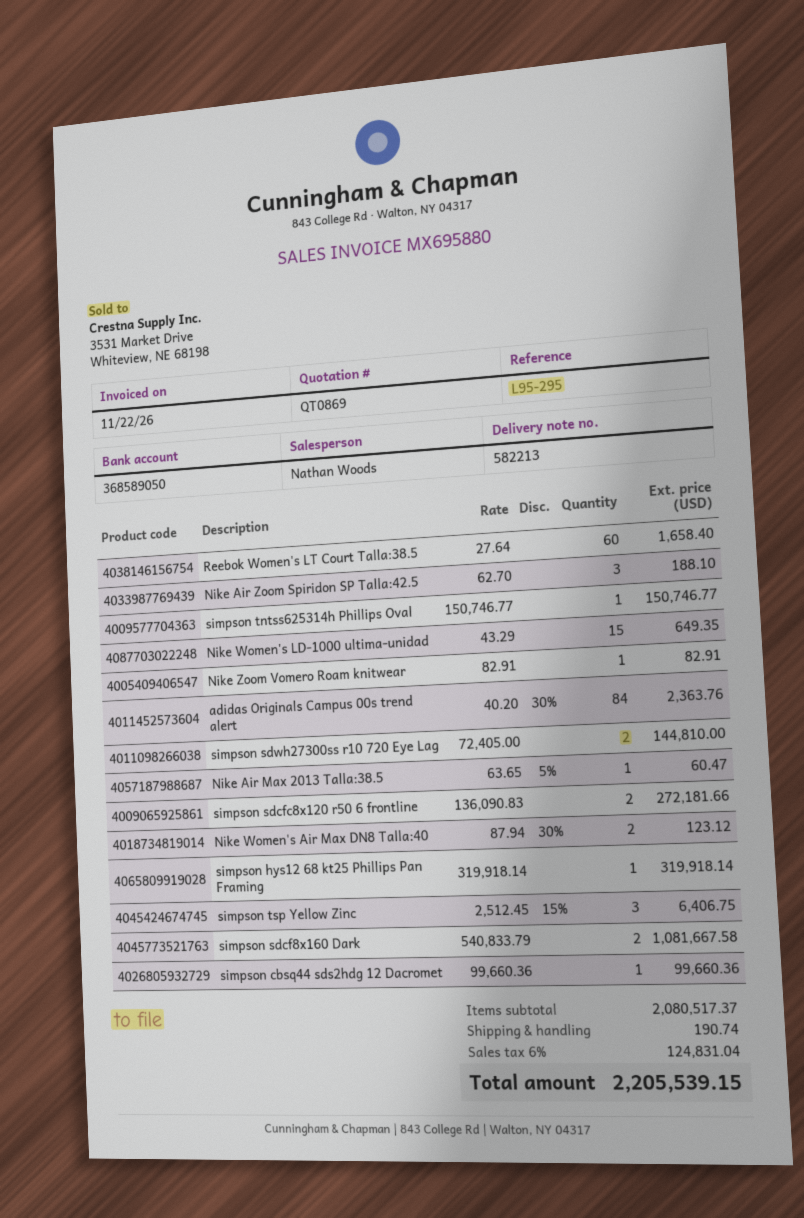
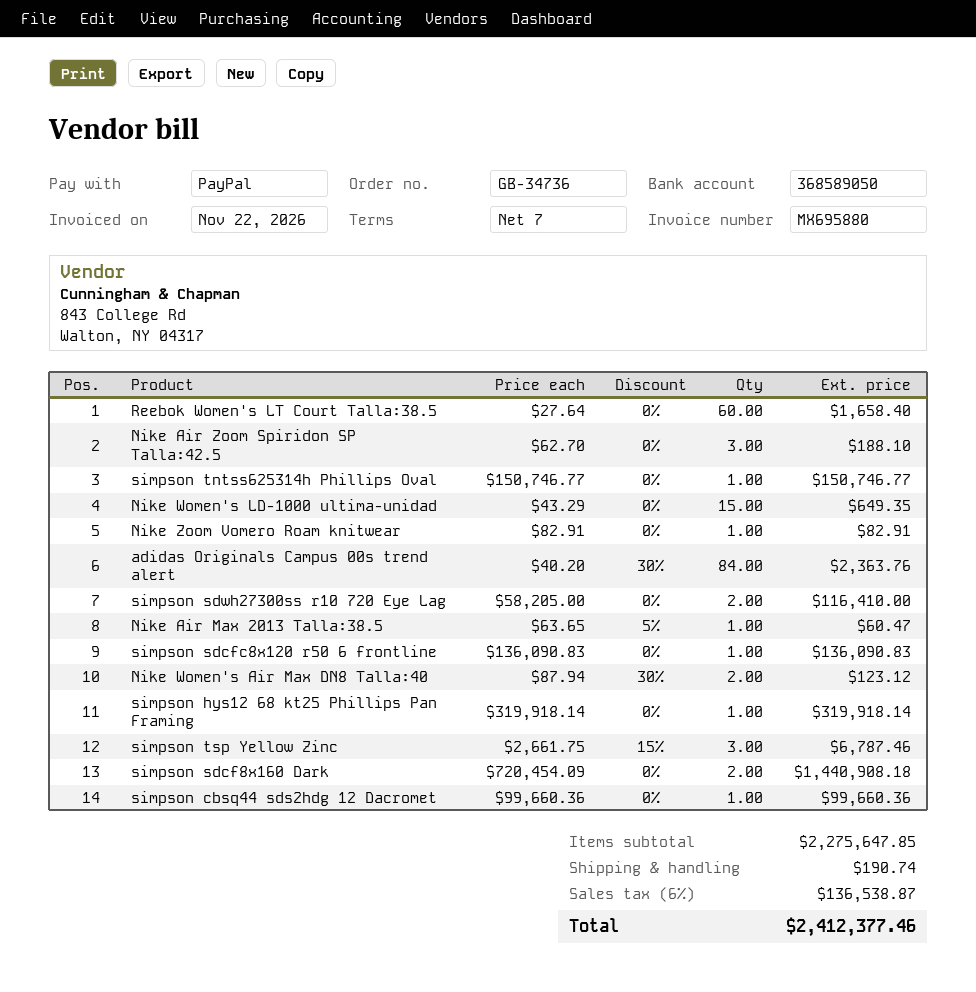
simpson sdwh27300ss r10 720 Eye Lag: 2 x 72405.00 = 144810.00 -> 2 x 58205.00 = 116410.00
simpson sdcfc8x120 r50 6 frontline: 2 x 136090.83 = 272181.66 -> 1 x 136090.83 = 136090.83
simpson tsp Yellow Zinc: 3 x 2512.45 - 15% = 6406.75 -> 3 x 2661.75 - 15% = 6787.46
simpson sdcf8x160 Dark: 2 x 540833.79 = 1081667.58 -> 2 x 720454.09 = 1440908.18
subtotal: 2080517.37 -> 2275647.85
tax: 6% = 124831.04 -> 6% = 136538.87
total: 2205539.15 -> 2412377.46

